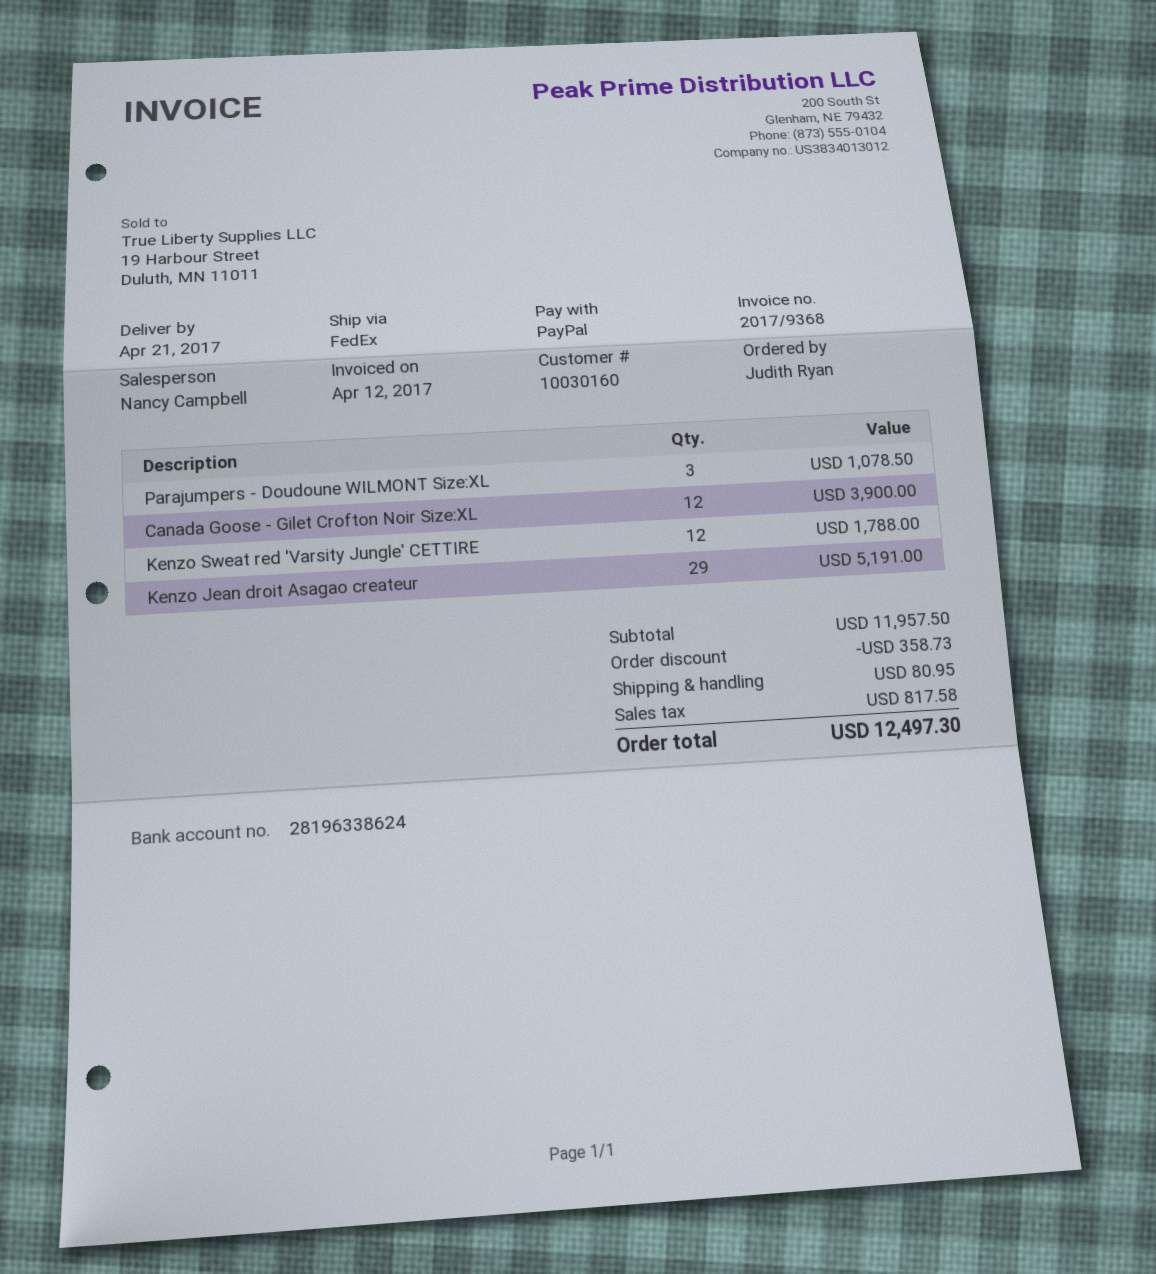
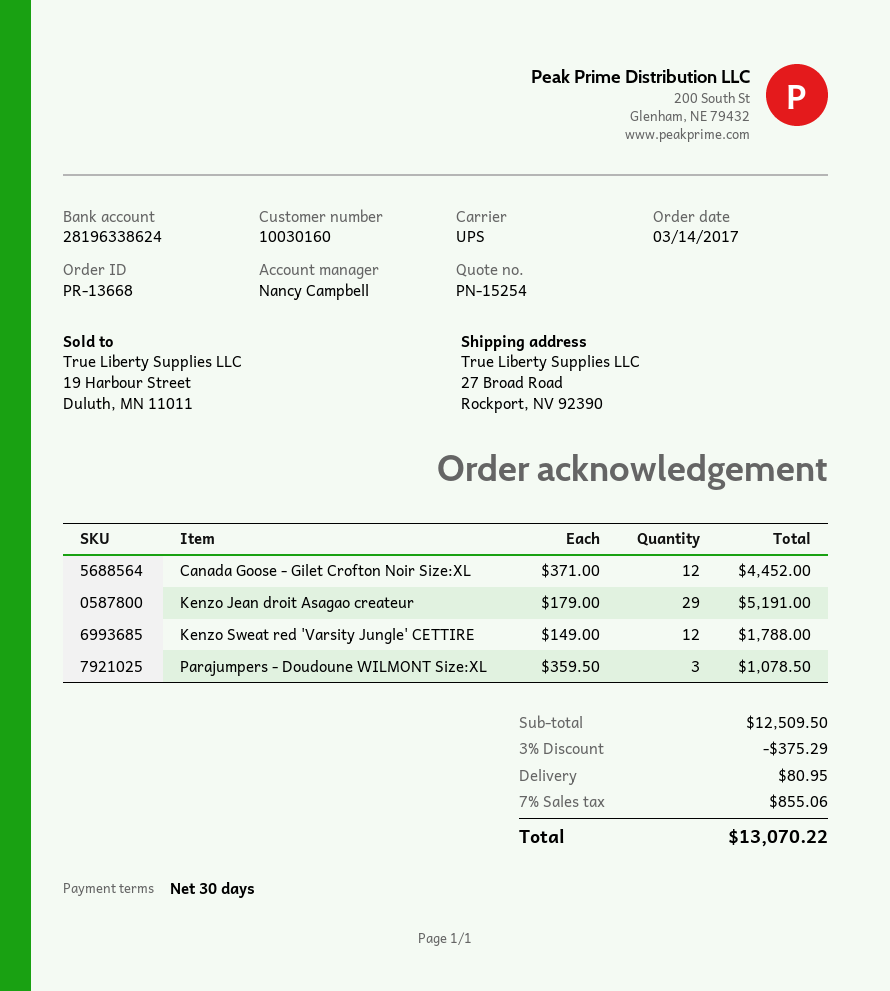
shipping method: FedEx -> UPS
Canada Goose - Gilet Crofton Noir Size:XL: 12 for 3900.00 -> 12 for 4452.00
subtotal: 11957.50 -> 12509.50
discount: 358.73 -> 375.29
tax: 817.58 -> 855.06
total: 12497.30 -> 13070.22

